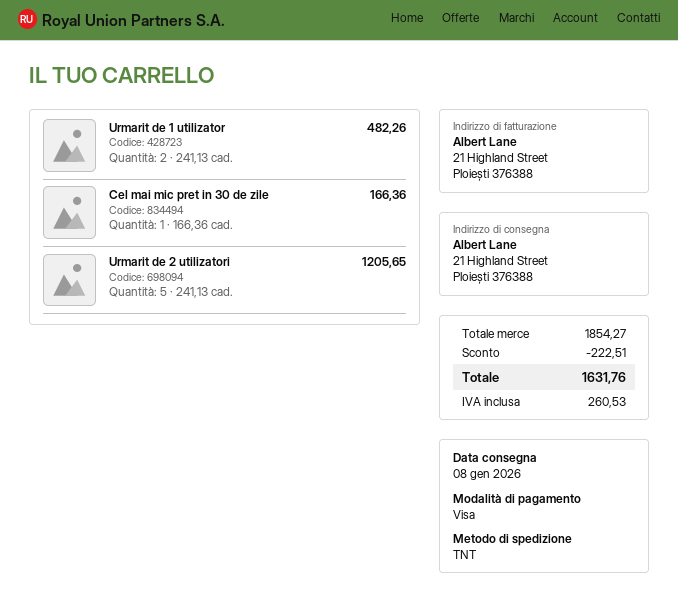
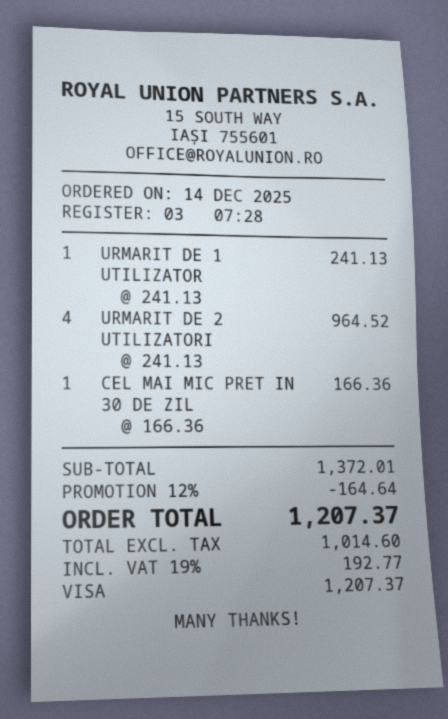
Urmarit de 1 utilizator: 2 x 241.13 = 482.26 -> 1 x 241.13 = 241.13
Urmarit de 2 utilizatori: 5 x 241.13 = 1205.65 -> 4 x 241.13 = 964.52
subtotal: 1854.27 -> 1372.01
discount: 222.51 -> 164.64
tax: 260.53 -> 192.77
total: 1631.76 -> 1207.37

